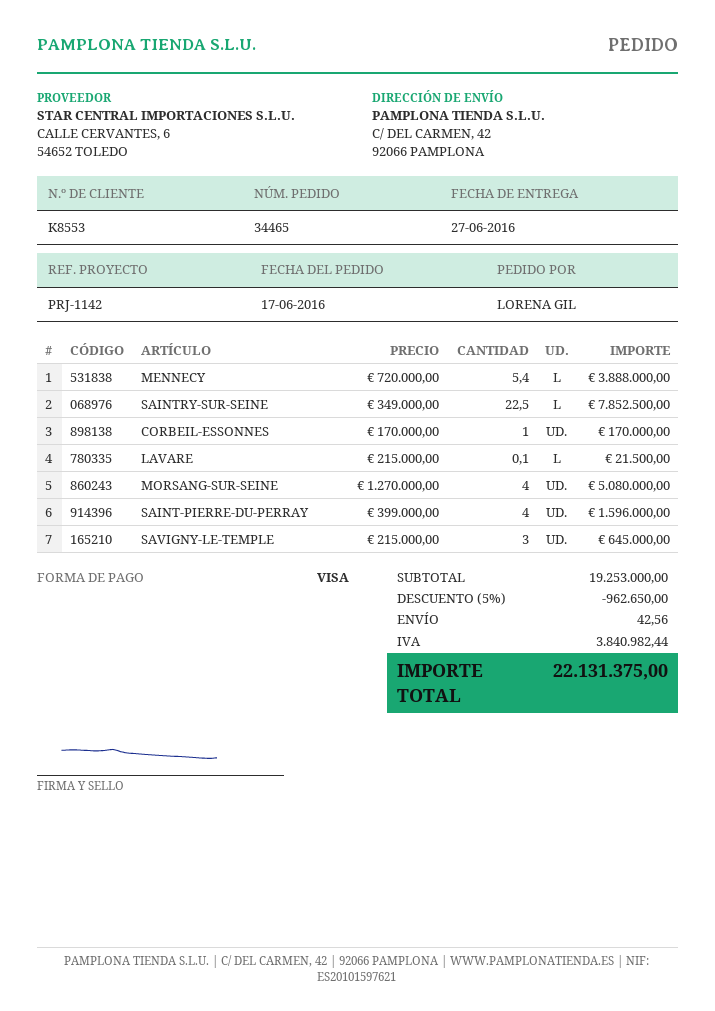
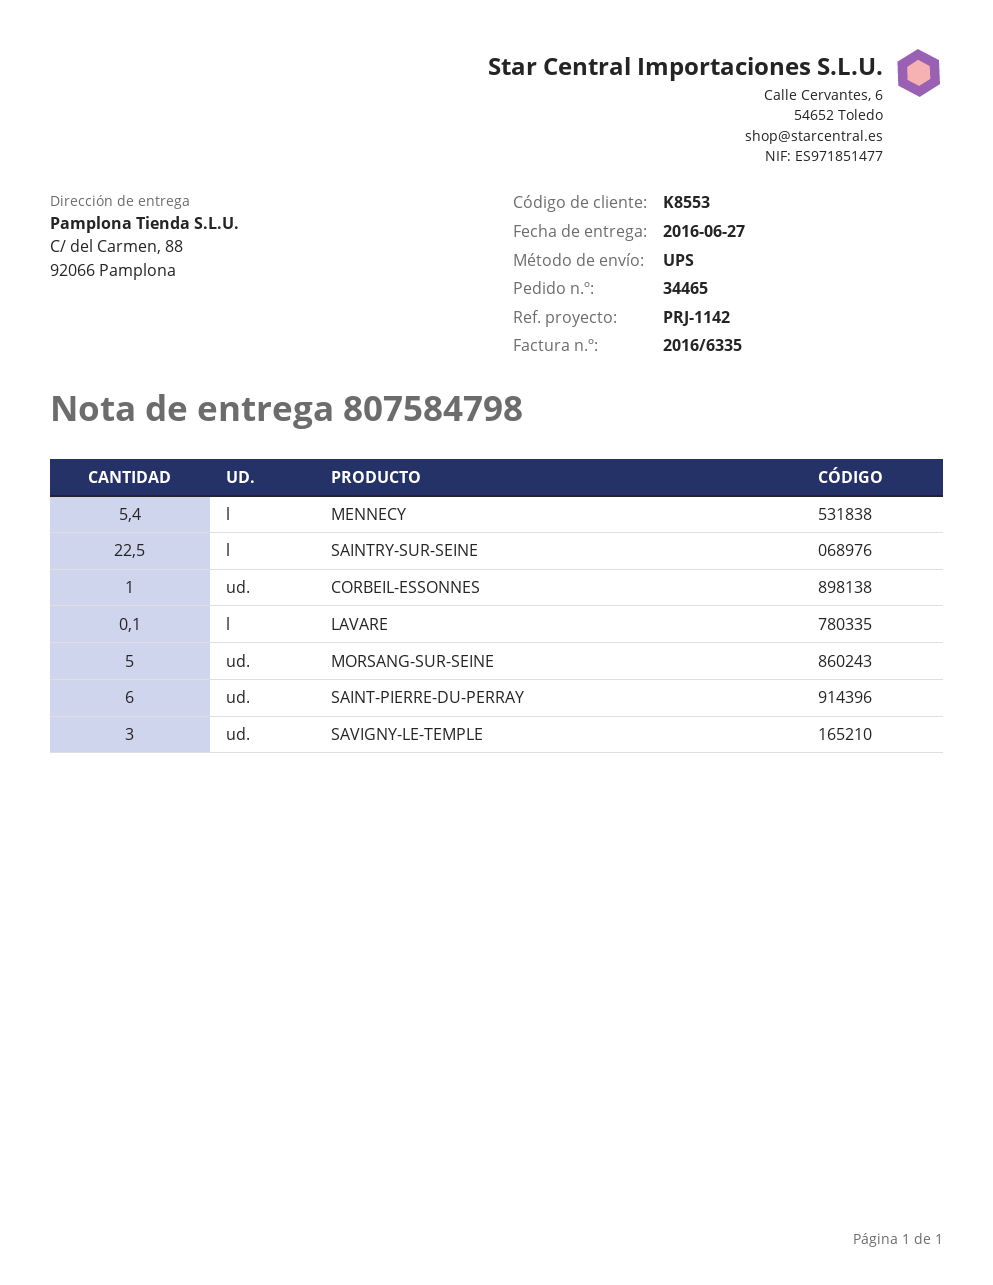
ship to: C/ DEL CARMEN, 42, 92066 PAMPLONA -> C/ del Carmen, 88, 92066 Pamplona
MORSANG-SUR-SEINE: 4 -> 5
SAINT-PIERRE-DU-PERRAY: 4 -> 6

